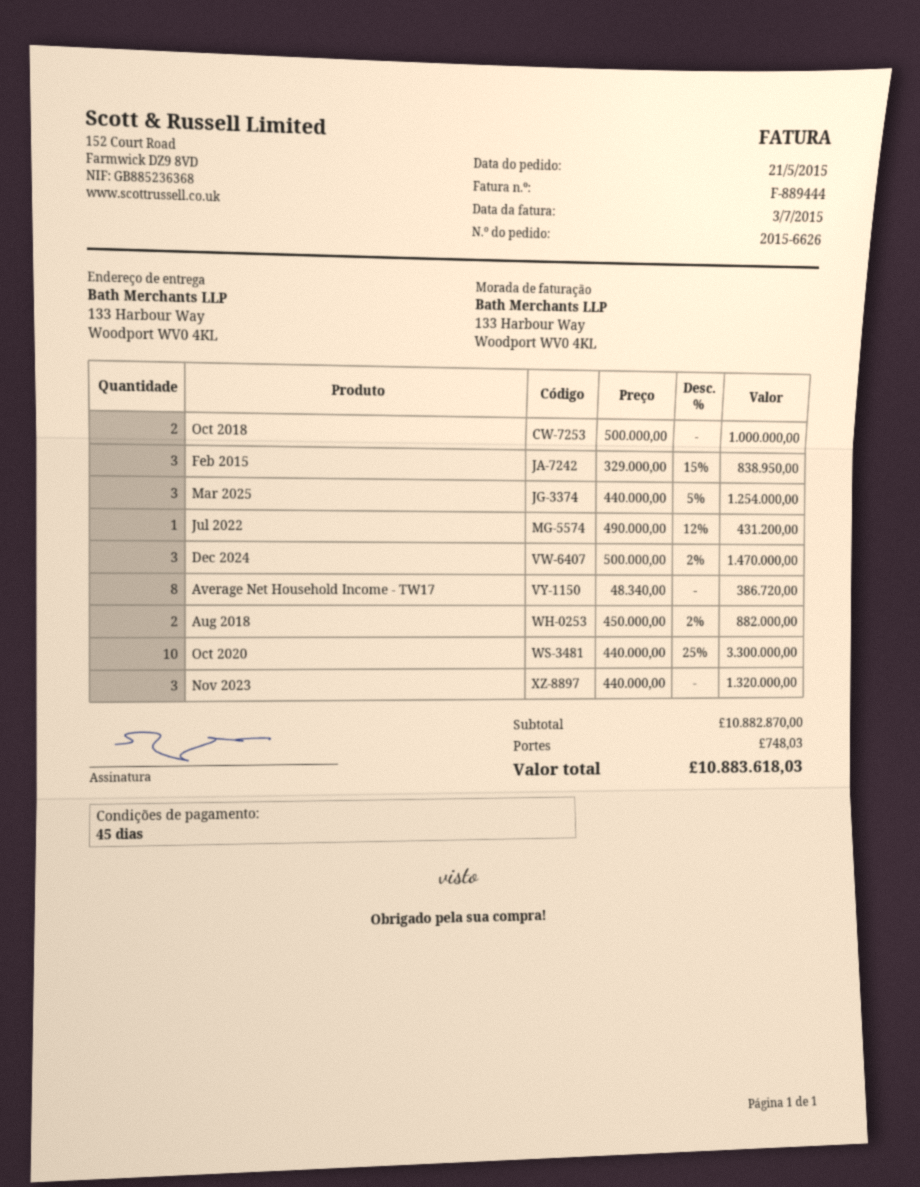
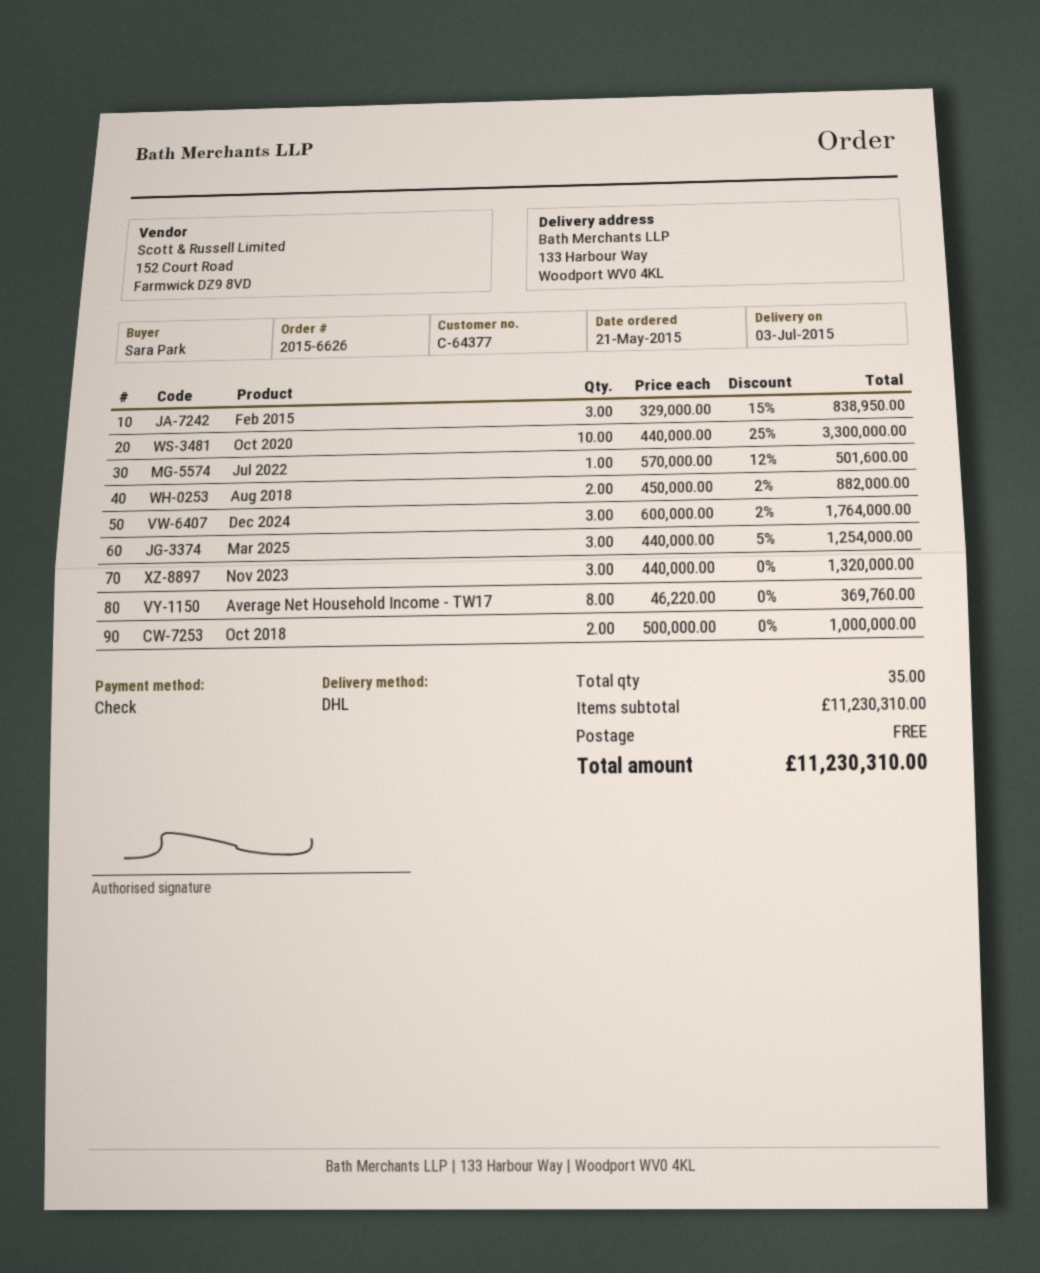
Jul 2022: 1 x 490000.00 - 12% = 431200.00 -> 1 x 570000.00 - 12% = 501600.00
Dec 2024: 3 x 500000.00 - 2% = 1470000.00 -> 3 x 600000.00 - 2% = 1764000.00
Average Net Household Income - TW17: 8 x 48340.00 = 386720.00 -> 8 x 46220.00 = 369760.00
subtotal: 10882870.00 -> 11230310.00
shipping: 748.03 -> 0.00
total: 10883618.03 -> 11230310.00

